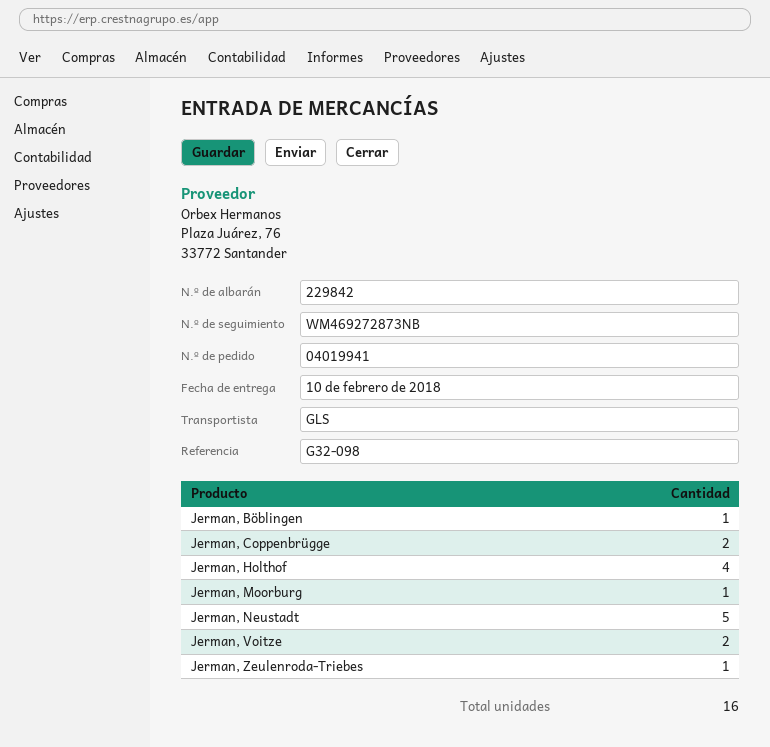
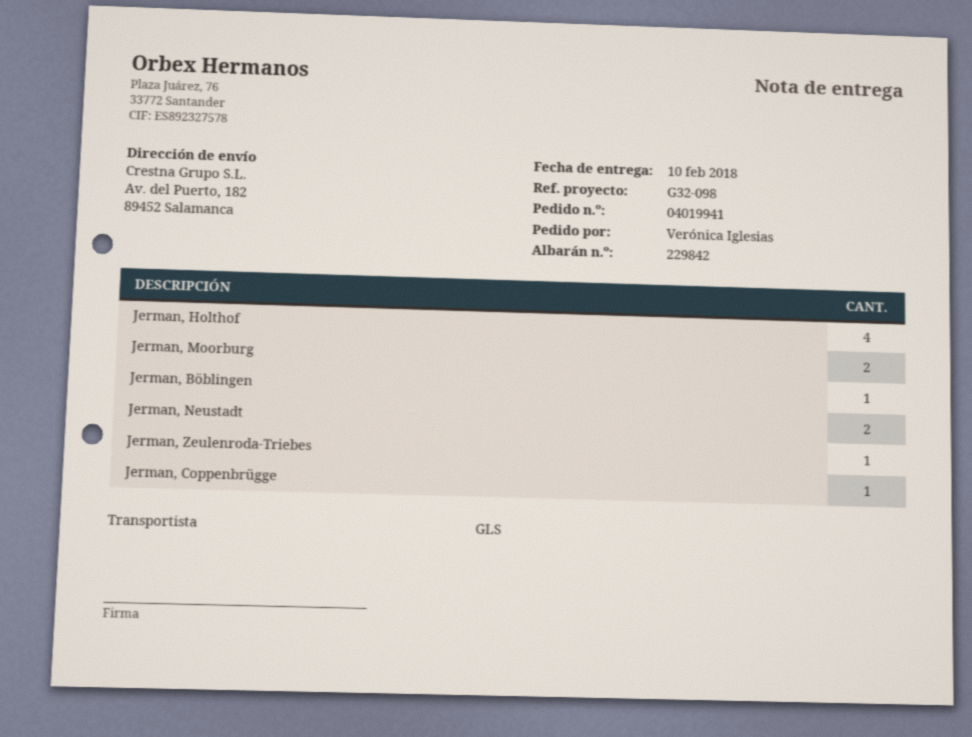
Jerman, Coppenbrügge: 2 -> 1
Jerman, Moorburg: 1 -> 2
Jerman, Neustadt: 5 -> 2
Jerman, Voitze: 2 -> none

